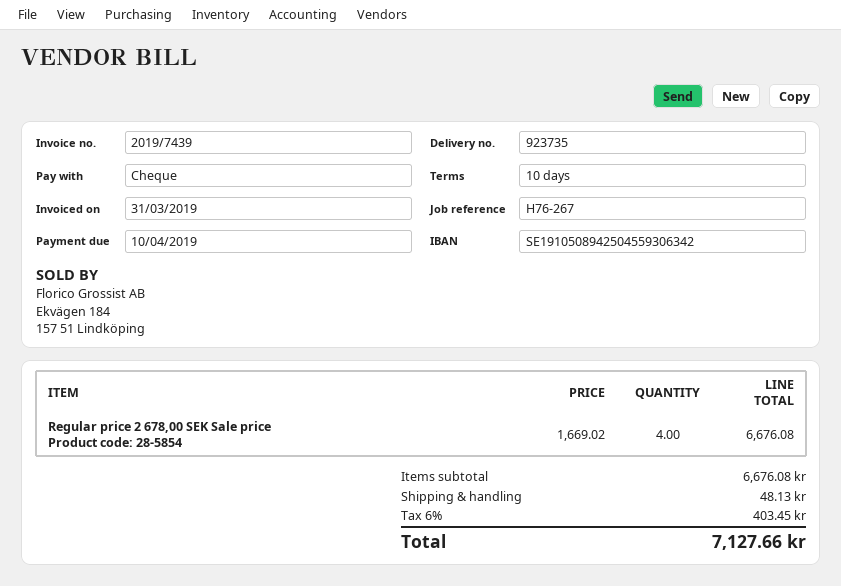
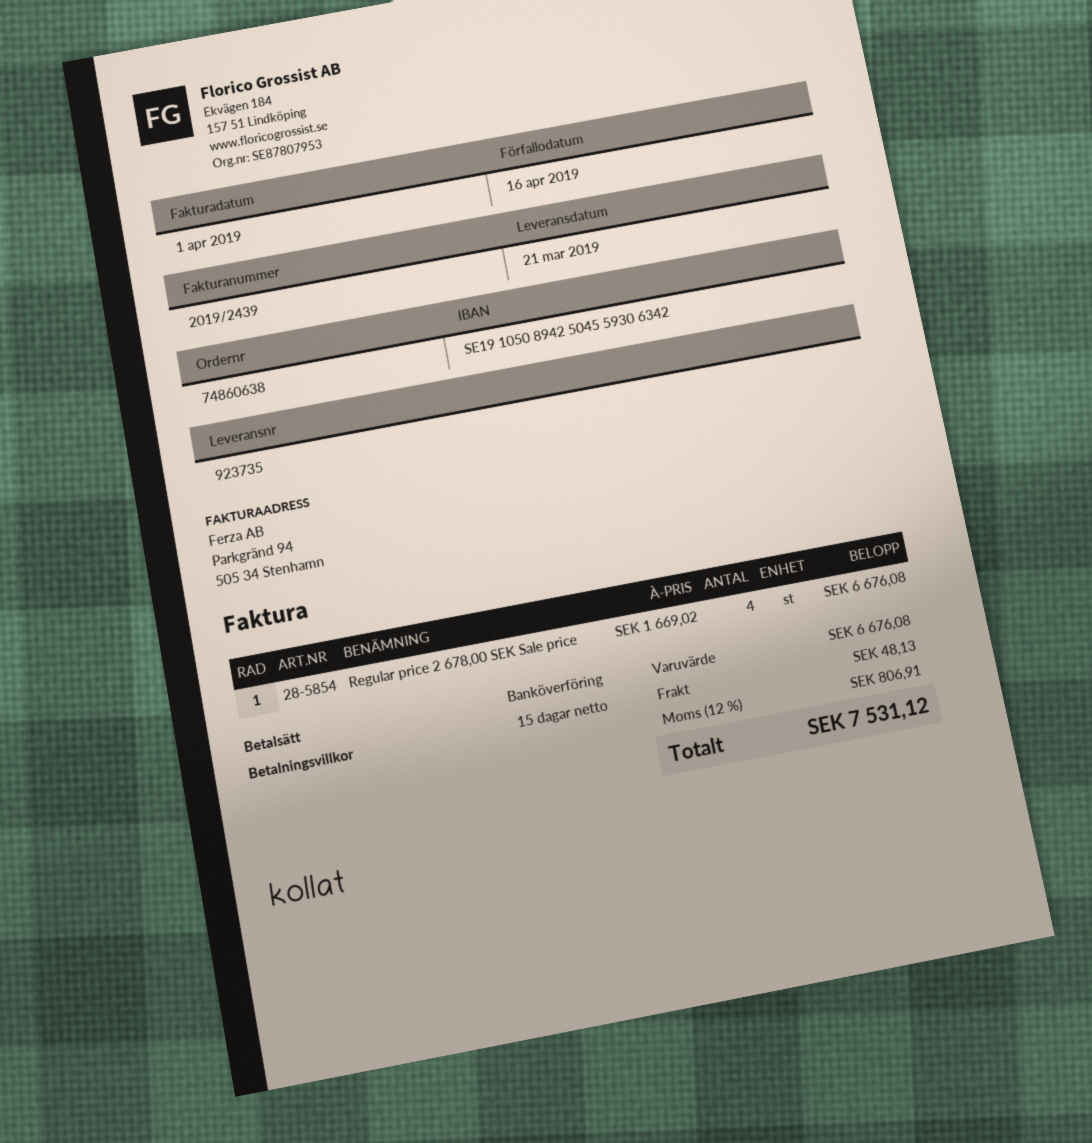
invoice number: 2019/7439 -> 2019/2439
invoice date: 2019-03-31 -> 2019-04-01
payment terms: 10 days -> 15 days
due date: 2019-04-10 -> 2019-04-16
payment method: cheque -> bank transfer
tax: 6% = 403.45 -> 12% = 806.91
total: 7127.66 -> 7531.12

